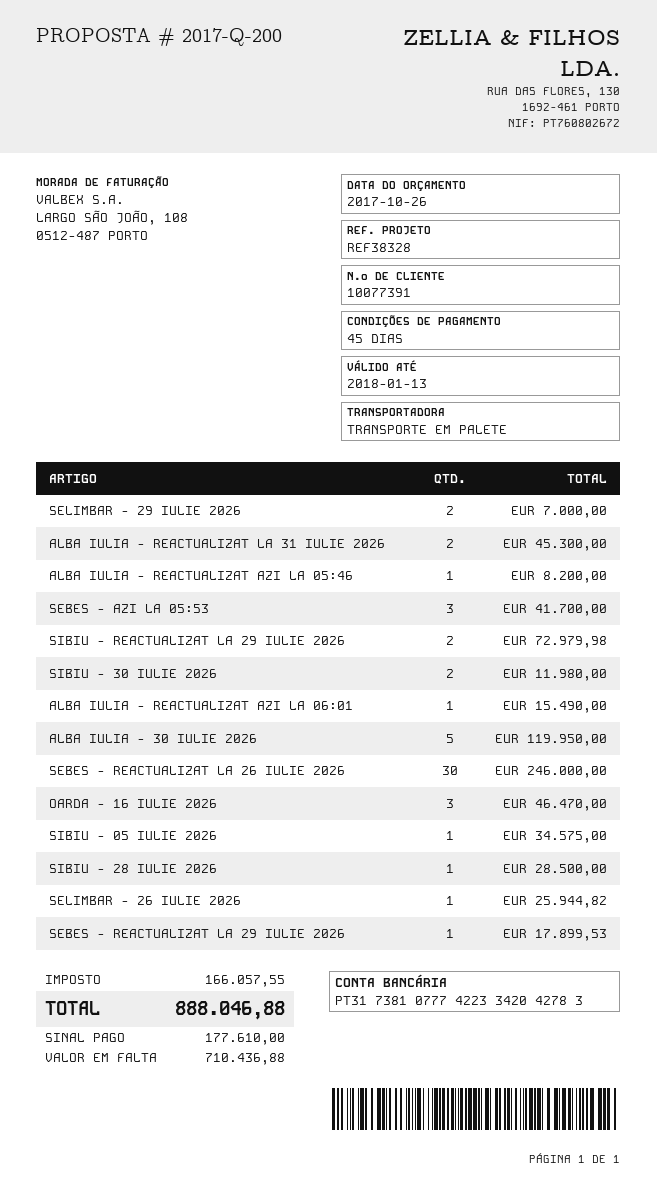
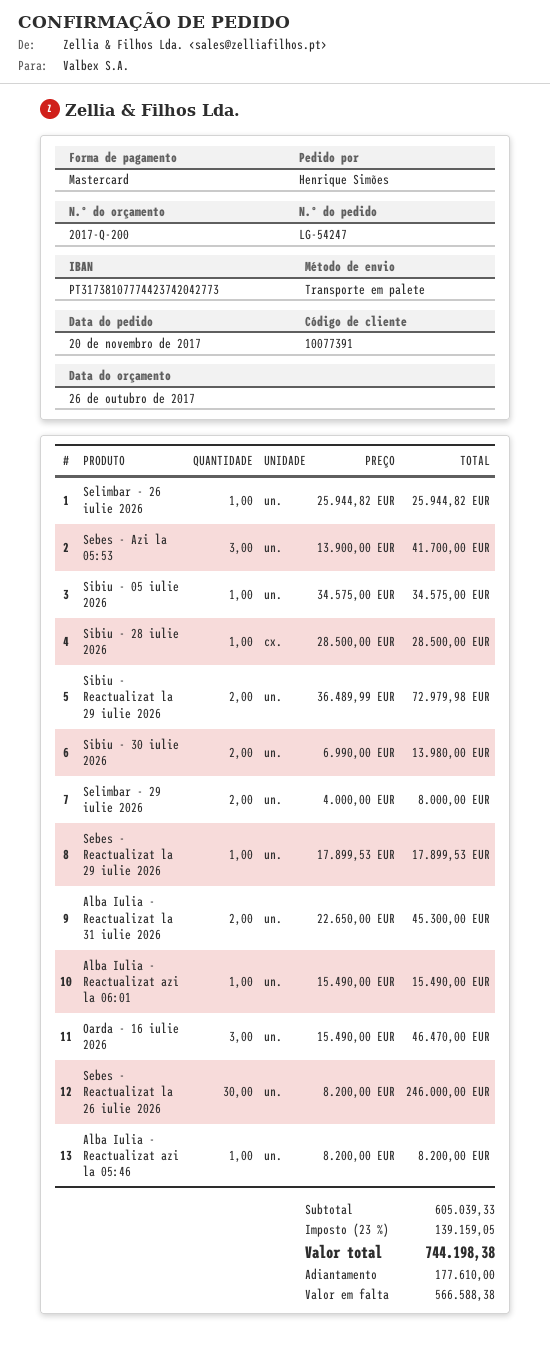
bank account: PT31738107774223342042783 -> PT31738107774423742042773
SELIMBAR - 29 IULIE 2026: 2 for 7000.00 -> 2 for 8000.00
SIBIU - 30 IULIE 2026: 2 for 11980.00 -> 2 for 13980.00
ALBA IULIA - 30 IULIE 2026: 5 for 119950.00 -> none
tax: 166057.55 -> 139159.05
total: 888046.88 -> 744198.38
balance: 710436.88 -> 566588.38

